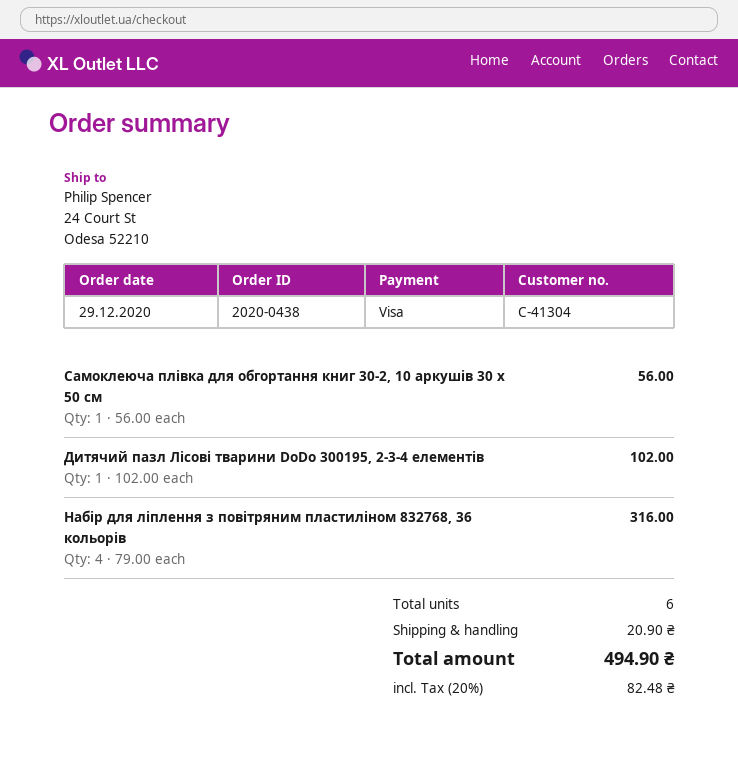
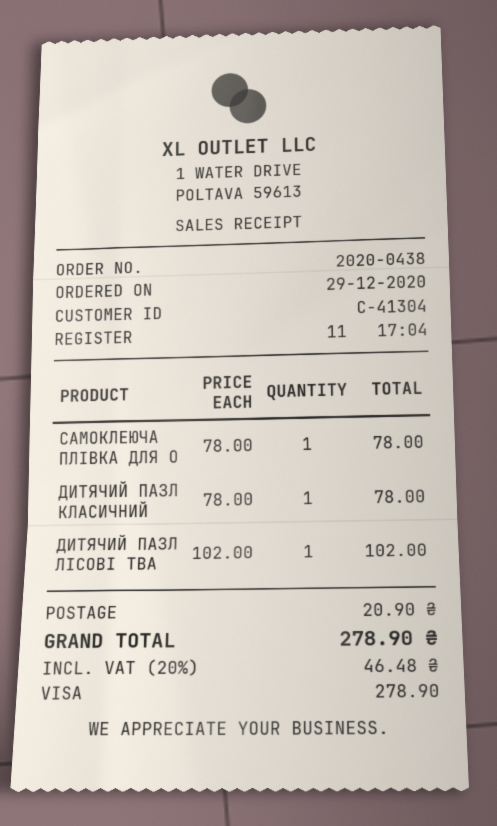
Самоклеюча плівка для обгортання книг 30-2, 10 аркушів 30 х 50 см: 1 x 56.00 = 56.00 -> 1 x 78.00 = 78.00
Набір для ліплення з повітряним пластиліном 832768, 36 кольорів: 4 x 79.00 = 316.00 -> none
ДИТЯЧИЙ ПАЗЛ КЛАСИЧНИЙ: none -> 1 x 78.00 = 78.00
tax: 20% = 82.48 -> 20% = 46.48
total: 494.90 -> 278.90

